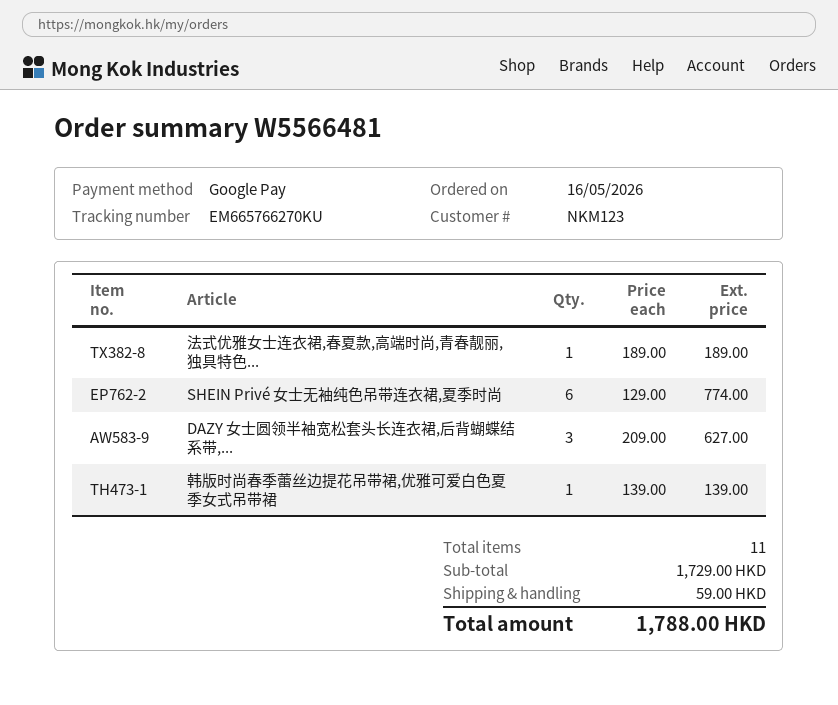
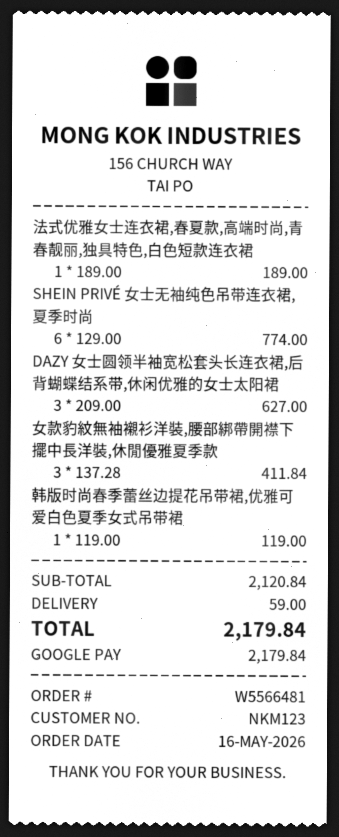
韩版时尚春季蕾丝边提花吊带裙,优雅可爱白色夏季女式吊带裙: 1 x 139.00 = 139.00 -> 1 x 119.00 = 119.00
女款豹紋無袖襯衫洋裝,腰部綁帶開襟下擺中長洋裝,休閒優雅夏季款: none -> 3 x 137.28 = 411.84
subtotal: 1729.00 -> 2120.84
total: 1788.00 -> 2179.84

